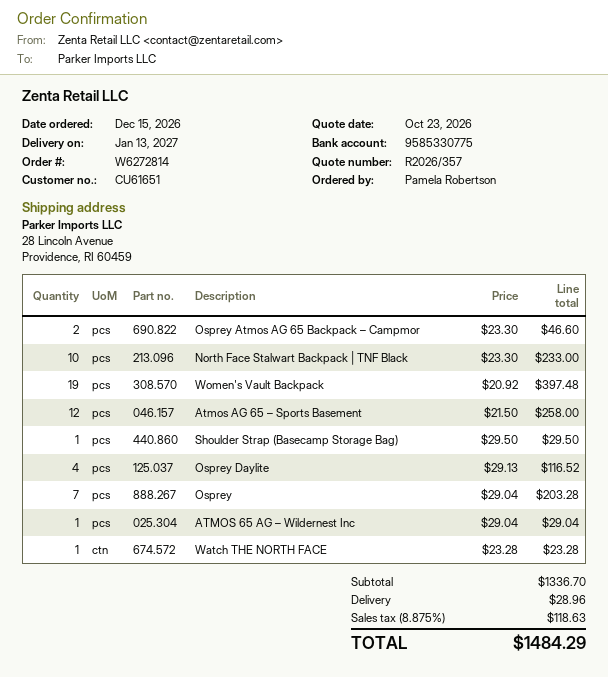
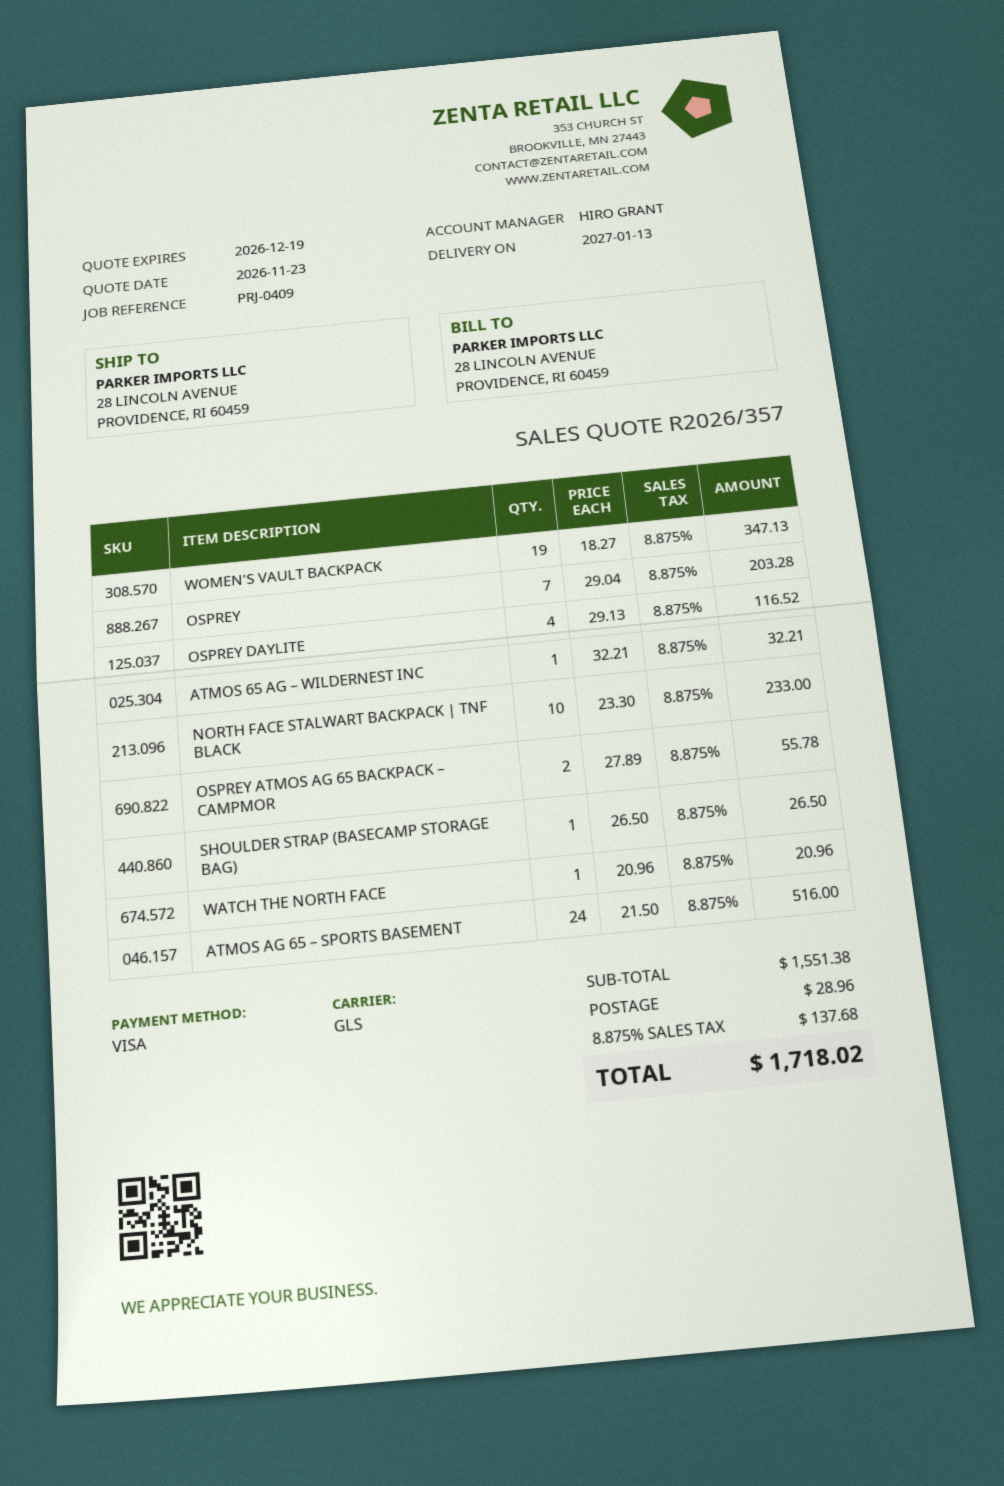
quote date: 2026-10-23 -> 2026-11-23
Osprey Atmos AG 65 Backpack – Campmor: 2 x 23.30 = 46.60 -> 2 x 27.89 = 55.78
Women's Vault Backpack: 19 x 20.92 = 397.48 -> 19 x 18.27 = 347.13
Atmos AG 65 – Sports Basement: 12 x 21.50 = 258.00 -> 24 x 21.50 = 516.00
Shoulder Strap (Basecamp Storage Bag): 1 x 29.50 = 29.50 -> 1 x 26.50 = 26.50
ATMOS 65 AG – Wildernest Inc: 1 x 29.04 = 29.04 -> 1 x 32.21 = 32.21
Watch THE NORTH FACE: 1 x 23.28 = 23.28 -> 1 x 20.96 = 20.96
subtotal: 1336.70 -> 1551.38
tax: 8.875% = 118.63 -> 8.875% = 137.68
total: 1484.29 -> 1718.02

